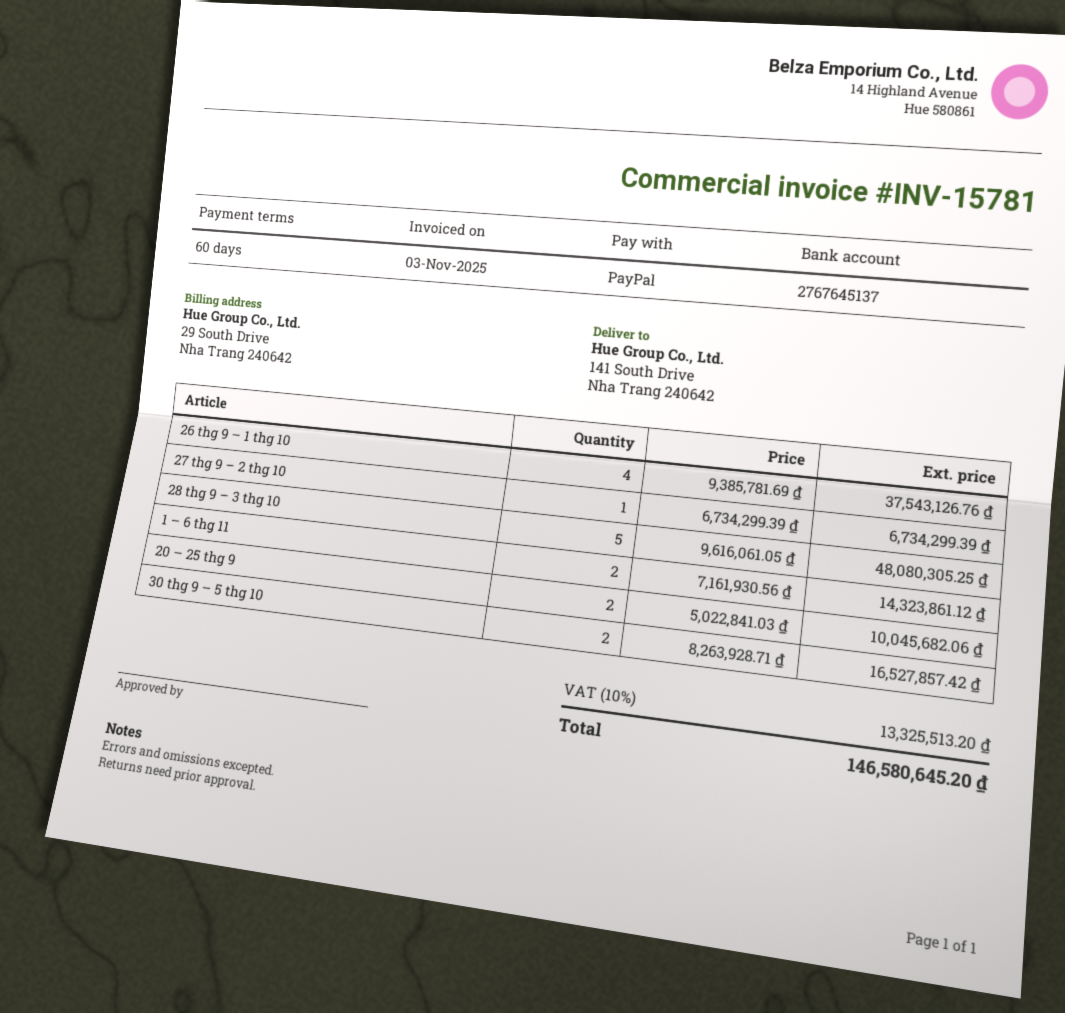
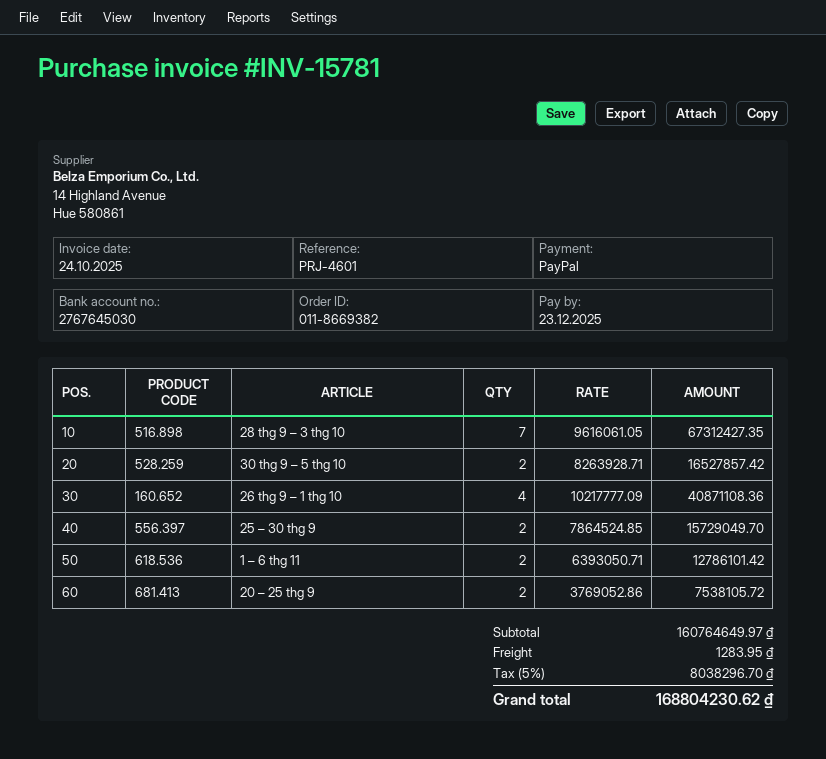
invoice date: 2025-11-03 -> 2025-10-24
bank account: 2767645137 -> 2767645030
26 thg 9 – 1 thg 10: 4 x 9385781.69 = 37543126.76 -> 4 x 10217777.09 = 40871108.36
27 thg 9 – 2 thg 10: 1 x 6734299.39 = 6734299.39 -> none
28 thg 9 – 3 thg 10: 5 x 9616061.05 = 48080305.25 -> 7 x 9616061.05 = 67312427.35
1 – 6 thg 11: 2 x 7161930.56 = 14323861.12 -> 2 x 6393050.71 = 12786101.42
20 – 25 thg 9: 2 x 5022841.03 = 10045682.06 -> 2 x 3769052.86 = 7538105.72
25 – 30 thg 9: none -> 2 x 7864524.85 = 15729049.70
shipping: none -> 1283.95
tax: 10% = 13325513.20 -> 5% = 8038296.70
total: 146580645.20 -> 168804230.62

